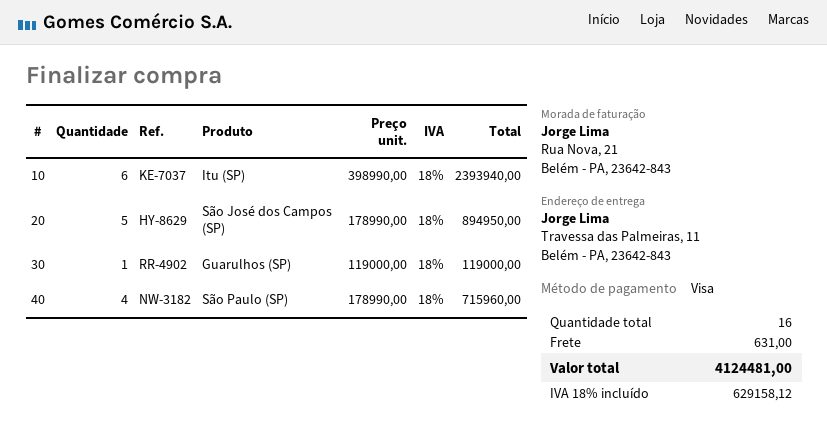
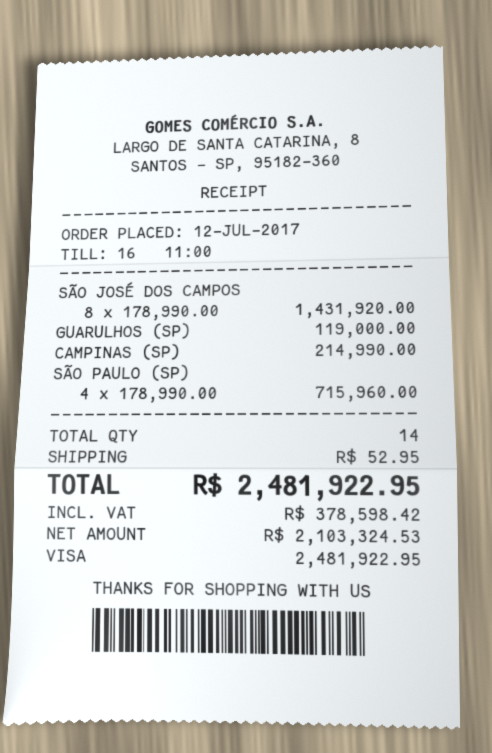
Itu (SP): 6 x 398990.00 = 2393940.00 -> none
São José dos Campos (SP): 5 x 178990.00 = 894950.00 -> 8 x 178990.00 = 1431920.00
CAMPINAS (SP): none -> 1 x 214990.00 = 214990.00
total quantity: 16 -> 14
shipping: 631.00 -> 52.95
tax: 629158.12 -> 378598.42
total: 4124481.00 -> 2481922.95

